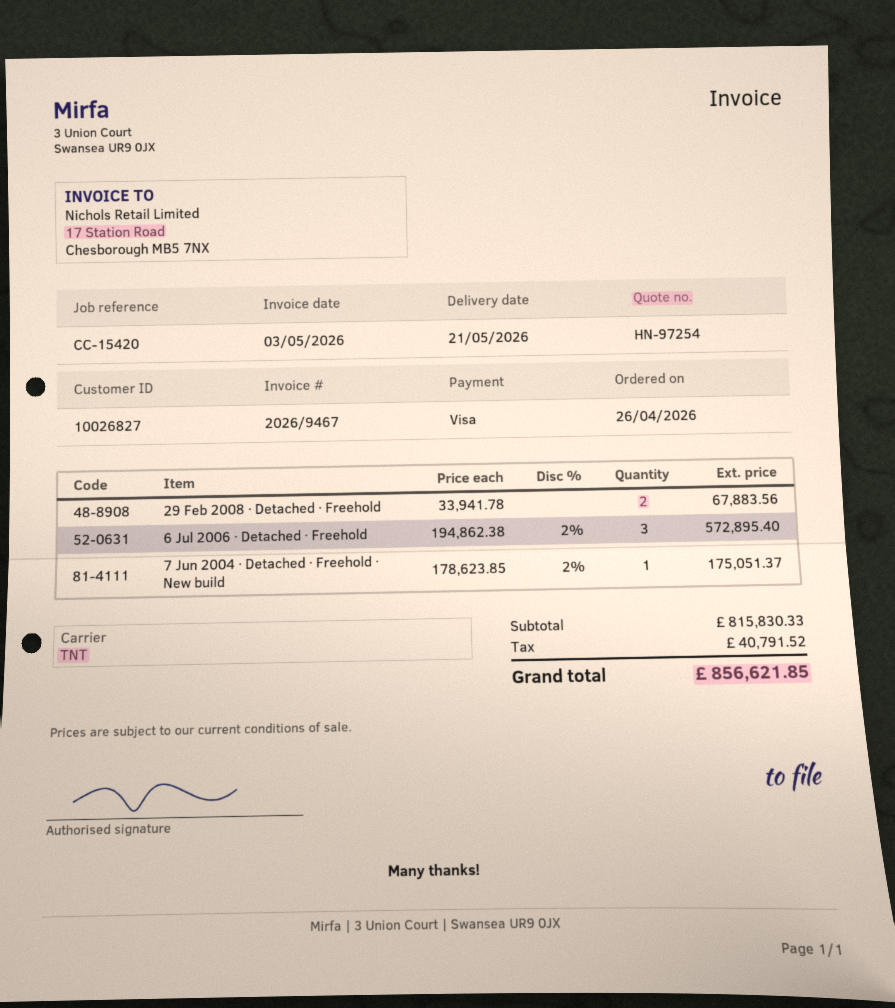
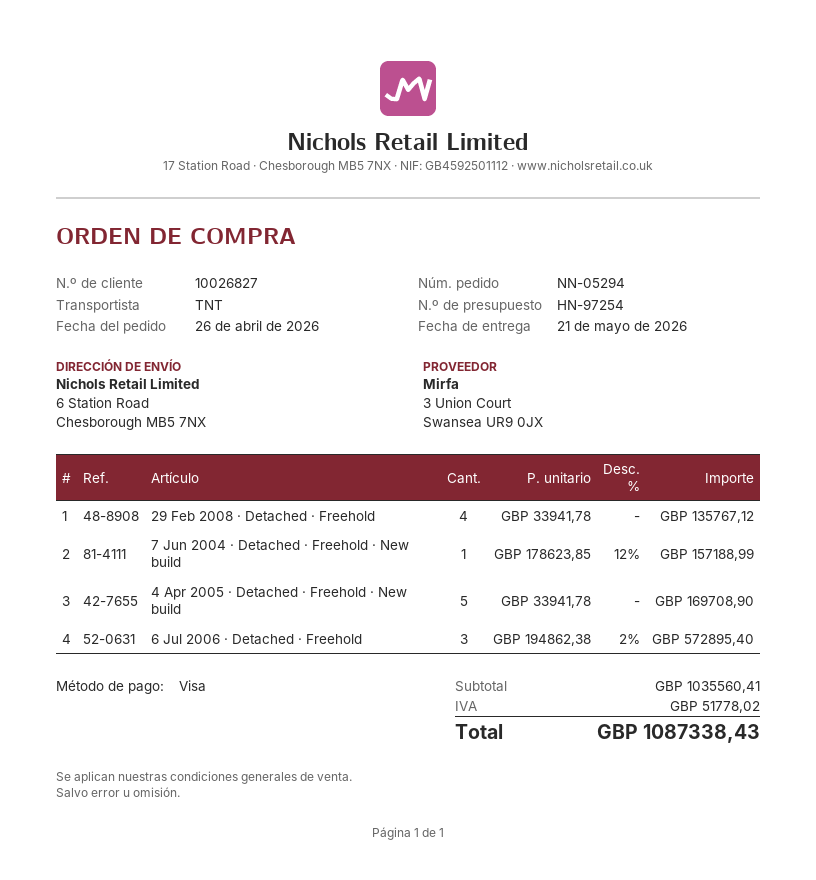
29 Feb 2008 · Detached · Freehold: 2 x 33941.78 = 67883.56 -> 4 x 33941.78 = 135767.12
7 Jun 2004 · Detached · Freehold · New build: 1 x 178623.85 - 2% = 175051.37 -> 1 x 178623.85 - 12% = 157188.99
4 Apr 2005 · Detached · Freehold · New build: none -> 5 x 33941.78 = 169708.90
subtotal: 815830.33 -> 1035560.41
tax: 40791.52 -> 51778.02
total: 856621.85 -> 1087338.43

